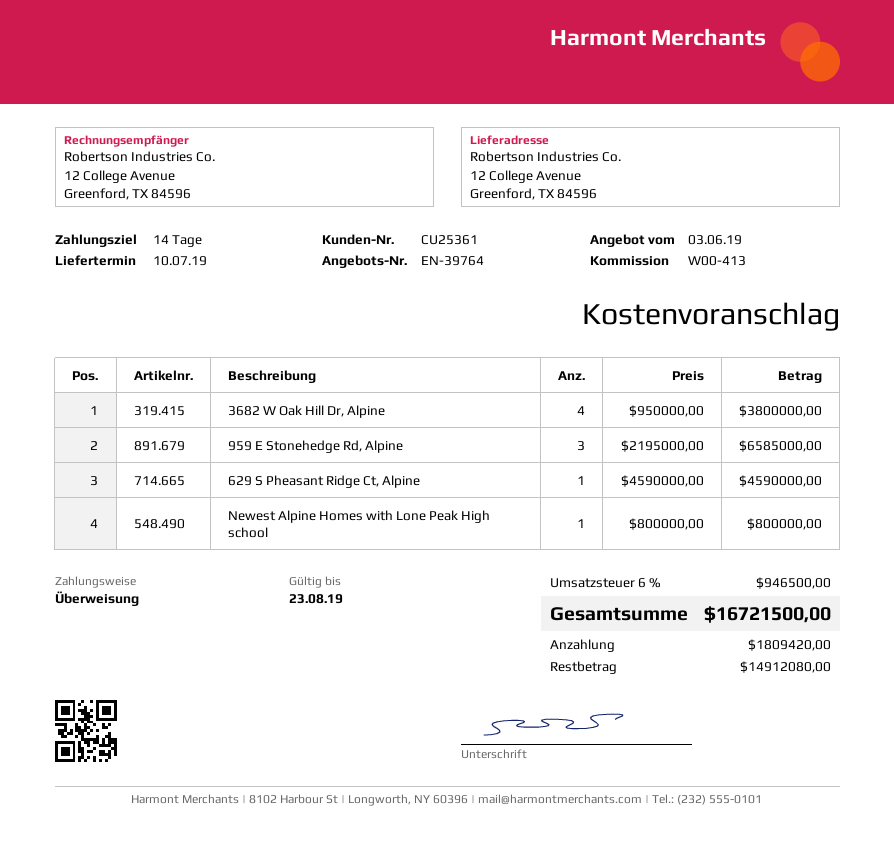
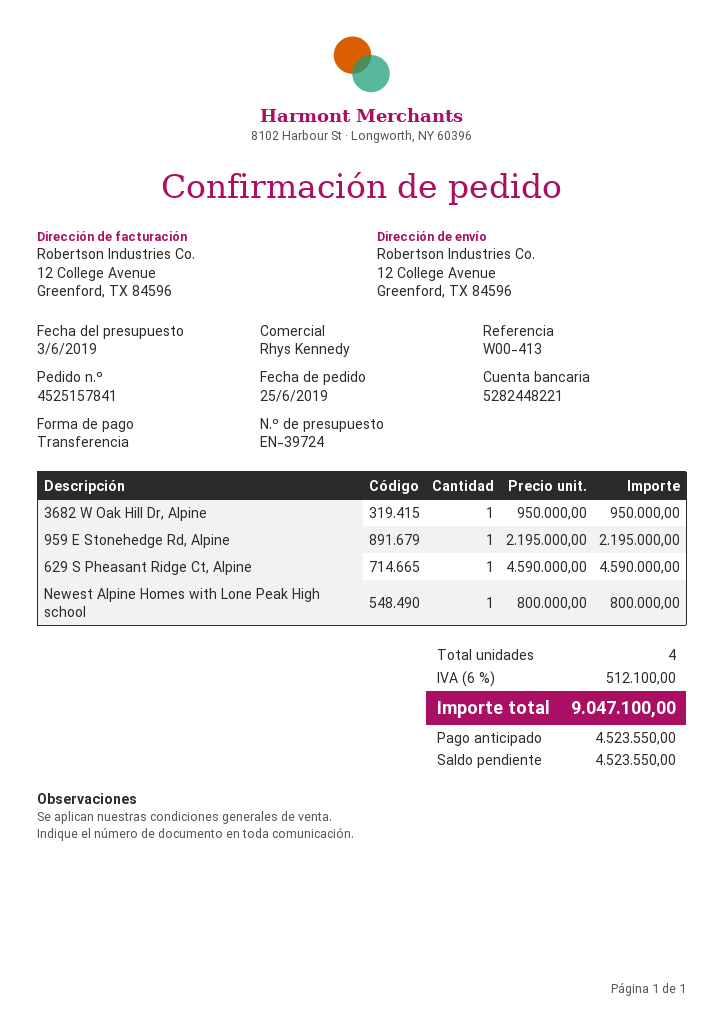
quote number: EN-39764 -> EN-39724
3682 W Oak Hill Dr, Alpine: 4 x 950000.00 = 3800000.00 -> 1 x 950000.00 = 950000.00
959 E Stonehedge Rd, Alpine: 3 x 2195000.00 = 6585000.00 -> 1 x 2195000.00 = 2195000.00
tax: 6% = 946500.00 -> 6% = 512100.00
total: 16721500.00 -> 9047100.00
deposit: 1809420.00 -> 4523550.00
balance: 14912080.00 -> 4523550.00

